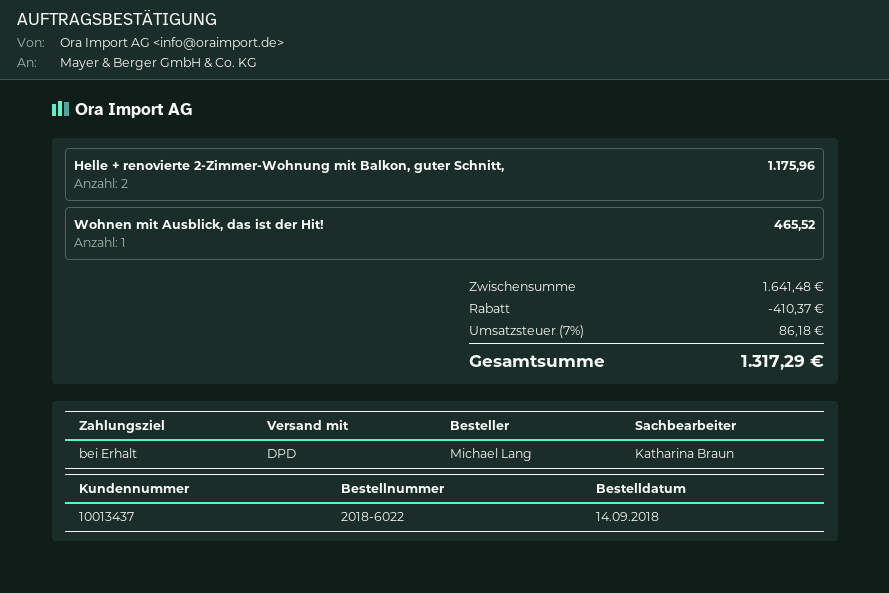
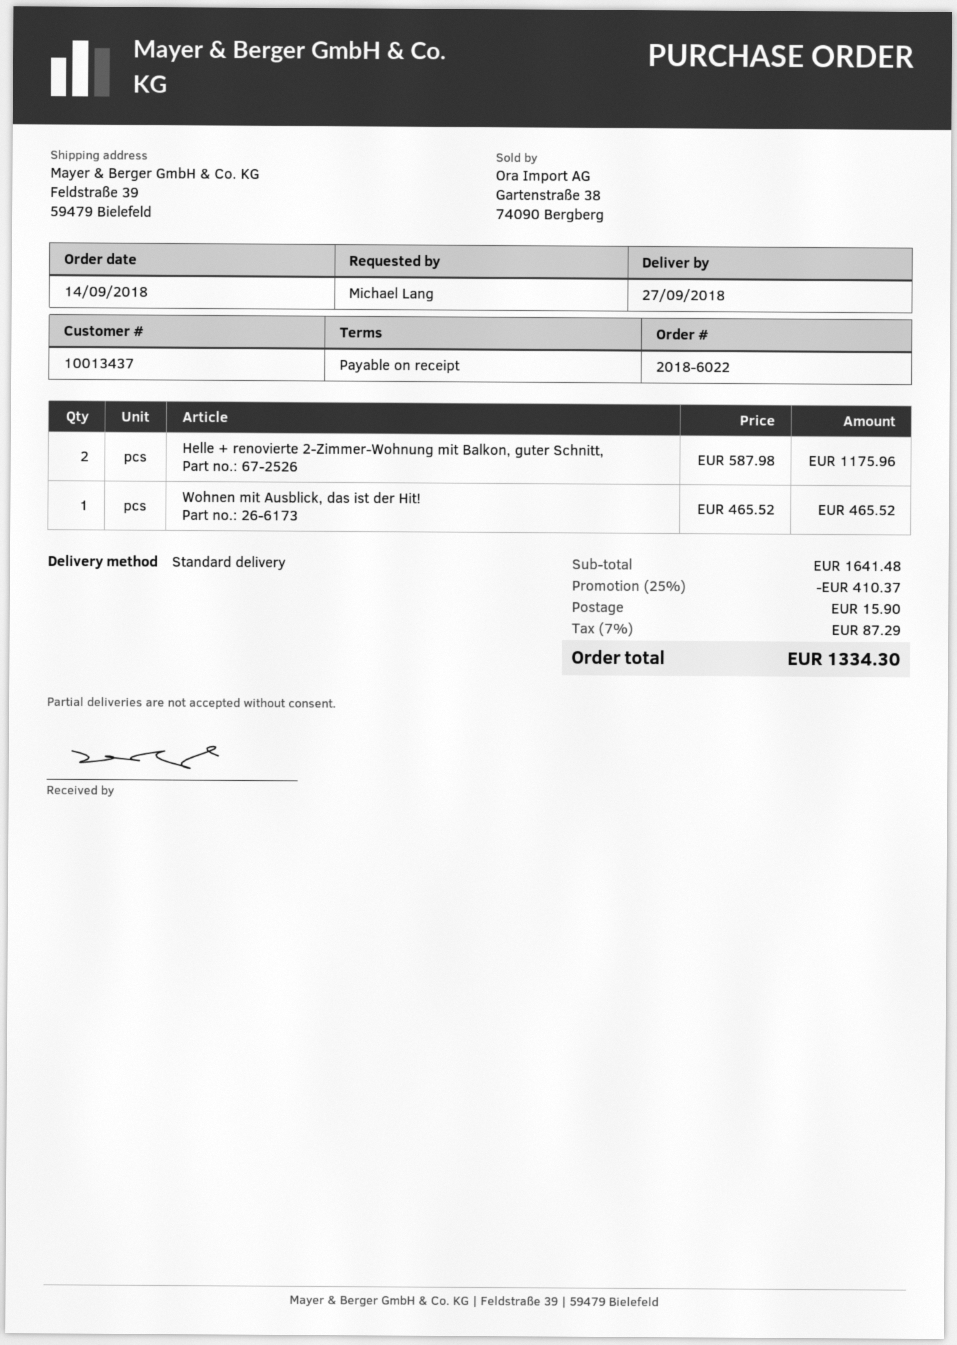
shipping method: DPD -> standard
shipping: none -> 15.90
tax: 7% = 86.18 -> 7% = 87.29
total: 1317.29 -> 1334.30

